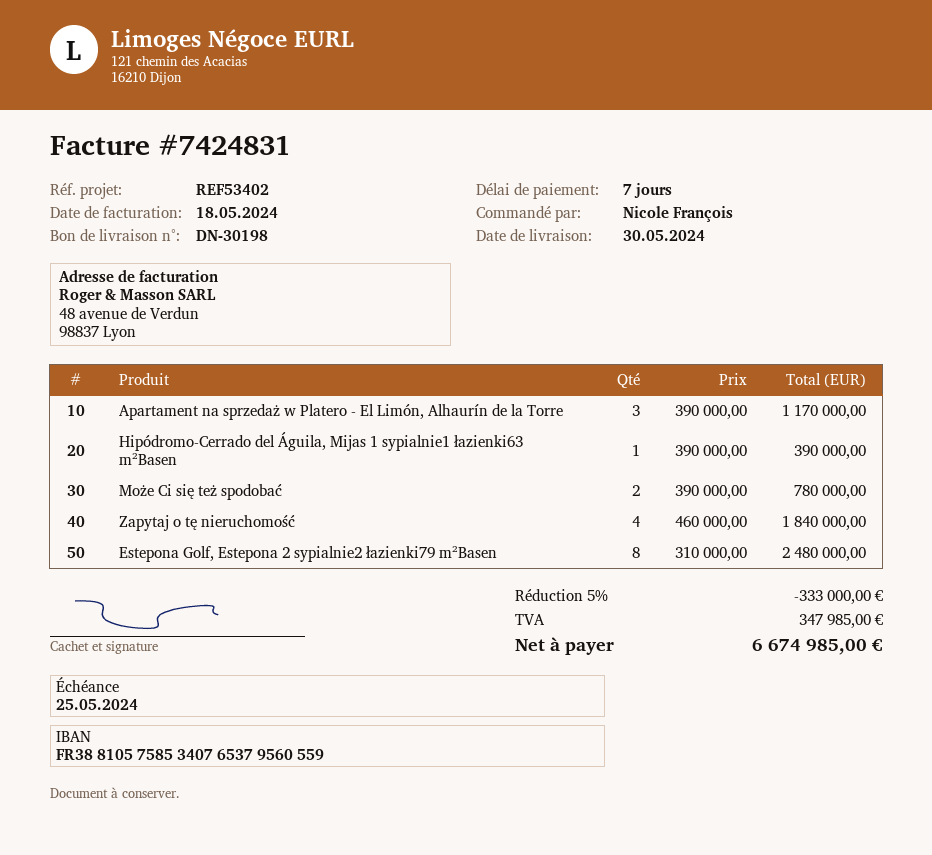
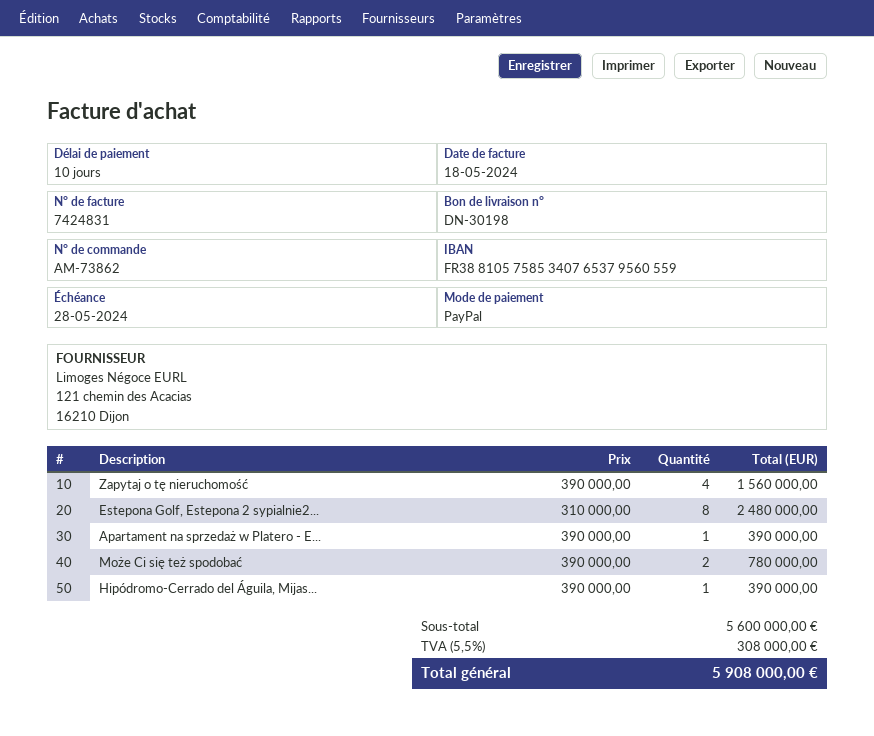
payment terms: 7 days -> 10 days
due date: 2024-05-25 -> 2024-05-28
Apartament na sprzedaż w Platero - El Limón, Alhaurín de la Torre: 3 x 390000.00 = 1170000.00 -> 1 x 390000.00 = 390000.00
Zapytaj o tę nieruchomość: 4 x 460000.00 = 1840000.00 -> 4 x 390000.00 = 1560000.00
discount: 5% = 333000.00 -> none
tax: 347985.00 -> 308000.00
total: 6674985.00 -> 5908000.00

